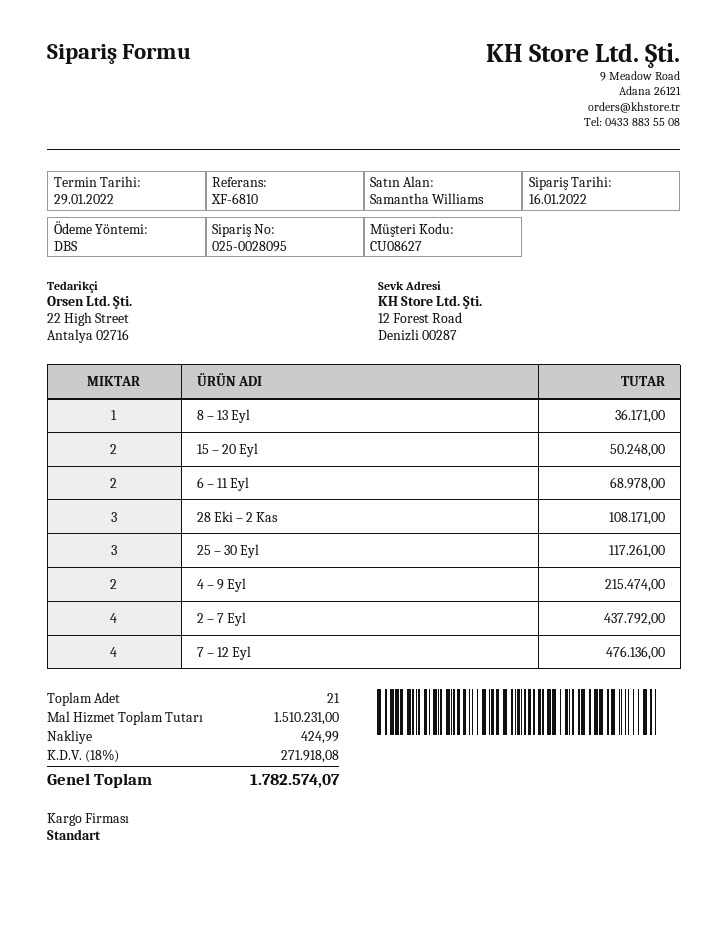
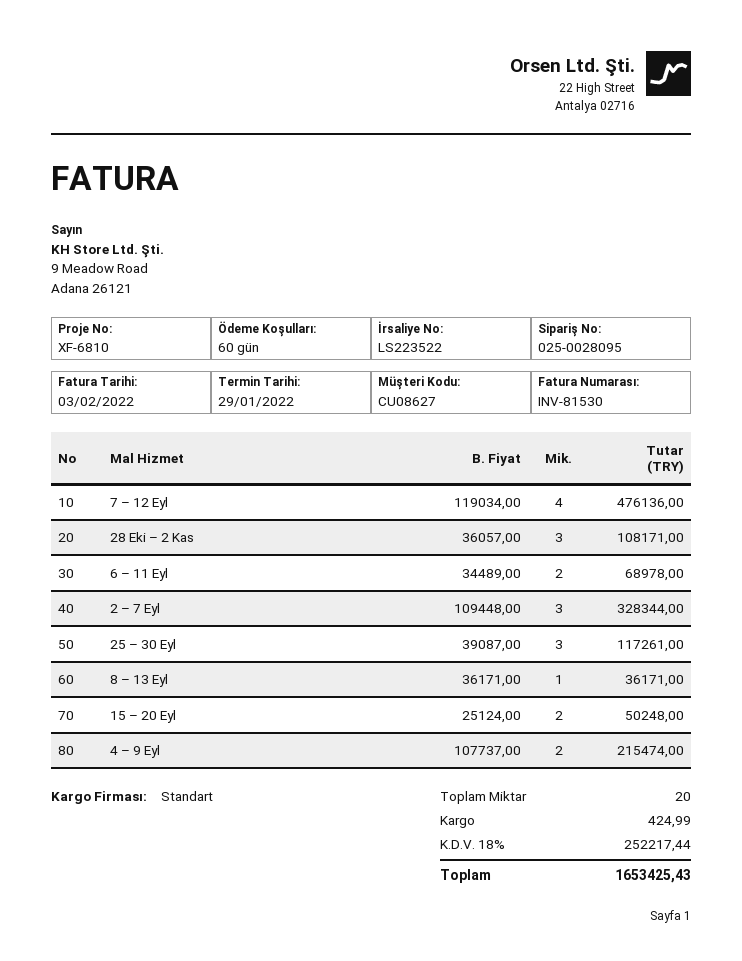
2 – 7 Eyl: 4 for 437792.00 -> 3 for 328344.00
total quantity: 21 -> 20
tax: 18% = 271918.08 -> 18% = 252217.44
total: 1782574.07 -> 1653425.43

